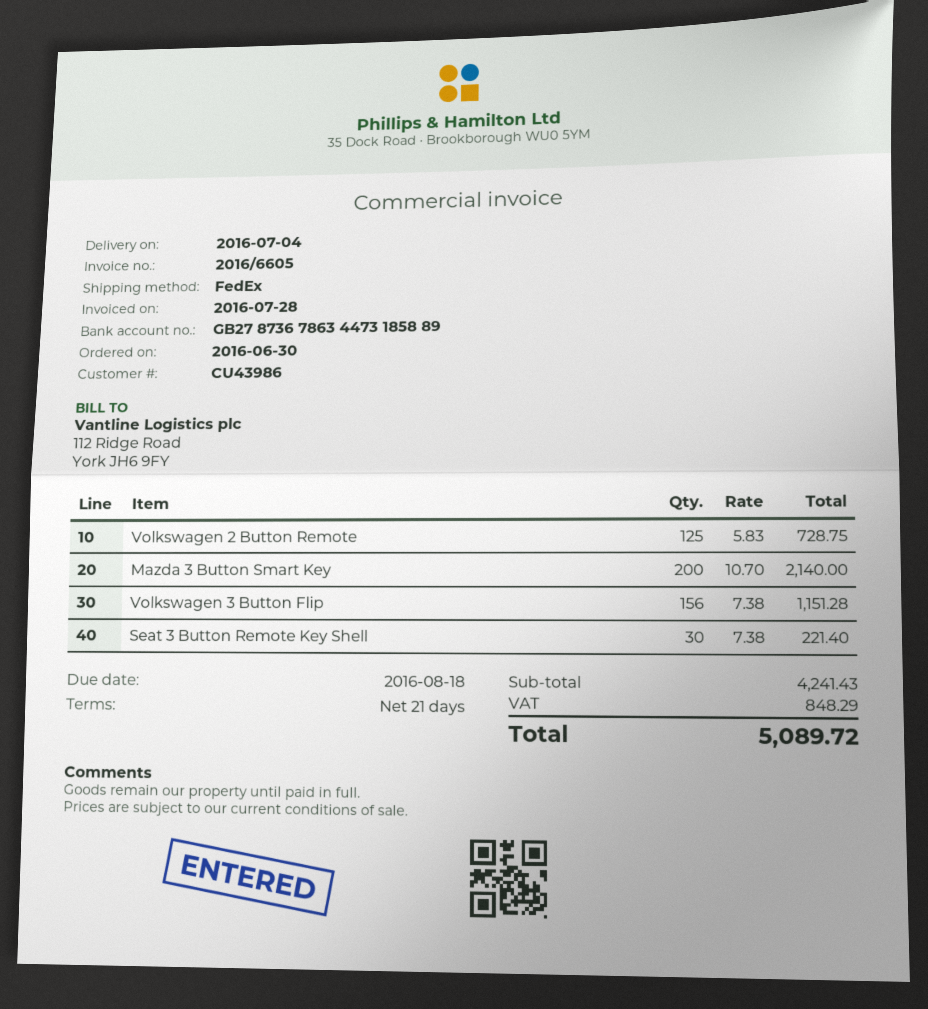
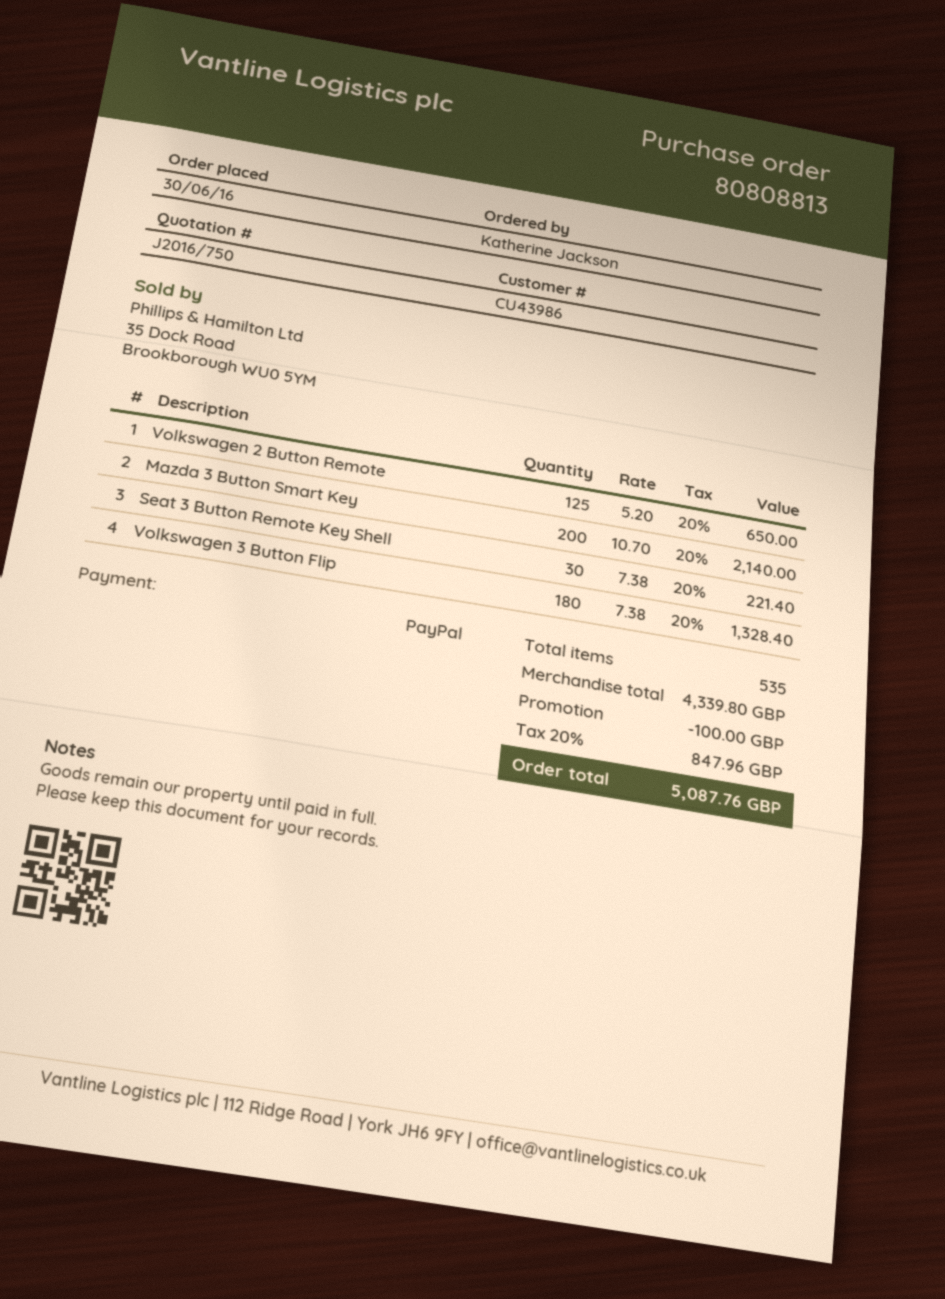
Volkswagen 2 Button Remote: 125 x 5.83 = 728.75 -> 125 x 5.20 = 650.00
Volkswagen 3 Button Flip: 156 x 7.38 = 1151.28 -> 180 x 7.38 = 1328.40
subtotal: 4241.43 -> 4339.80
discount: none -> 100.00
tax: 848.29 -> 847.96
total: 5089.72 -> 5087.76

